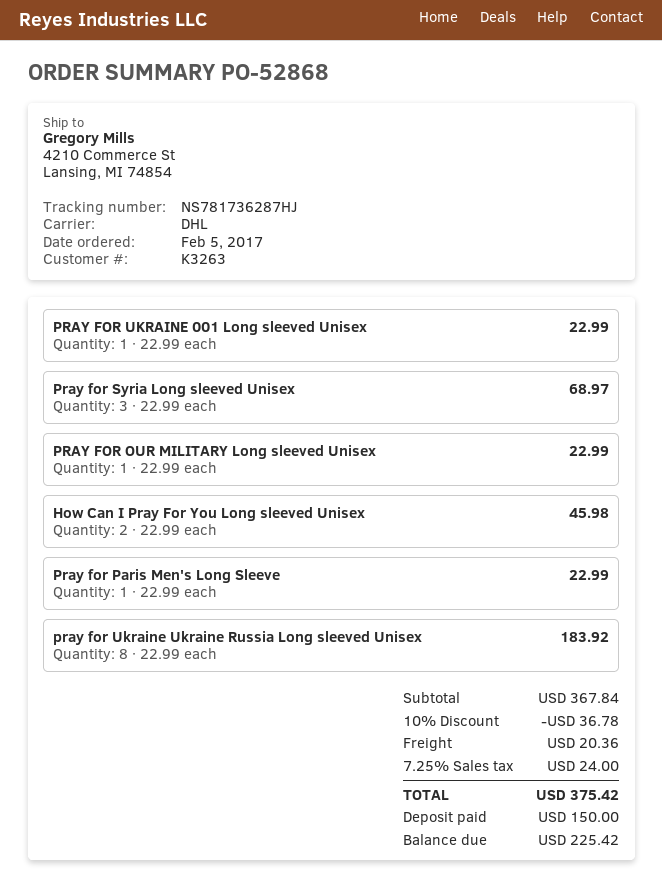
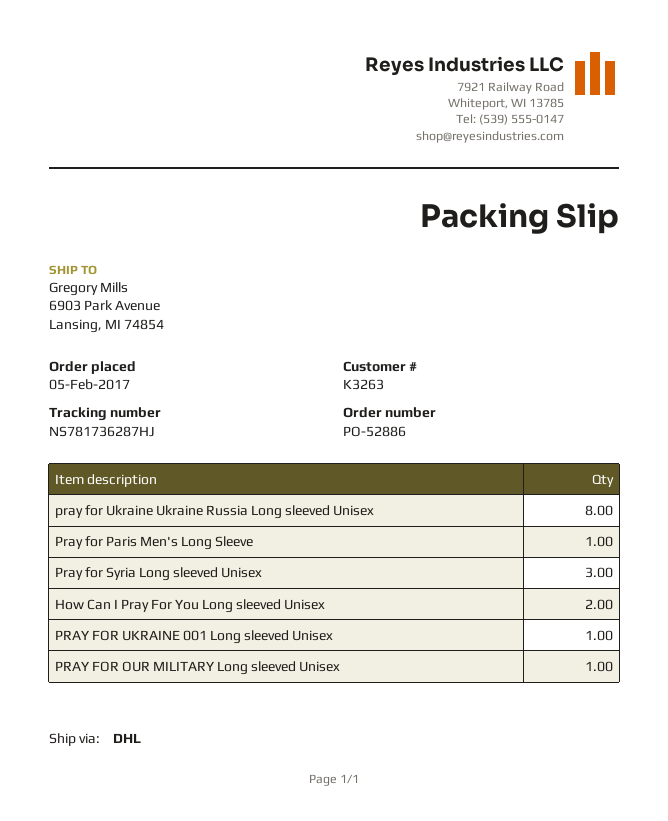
order number: PO-52868 -> PO-52886
ship to: 4210 Commerce St, Lansing, MI 74854 -> 6903 Park Avenue, Lansing, MI 74854

